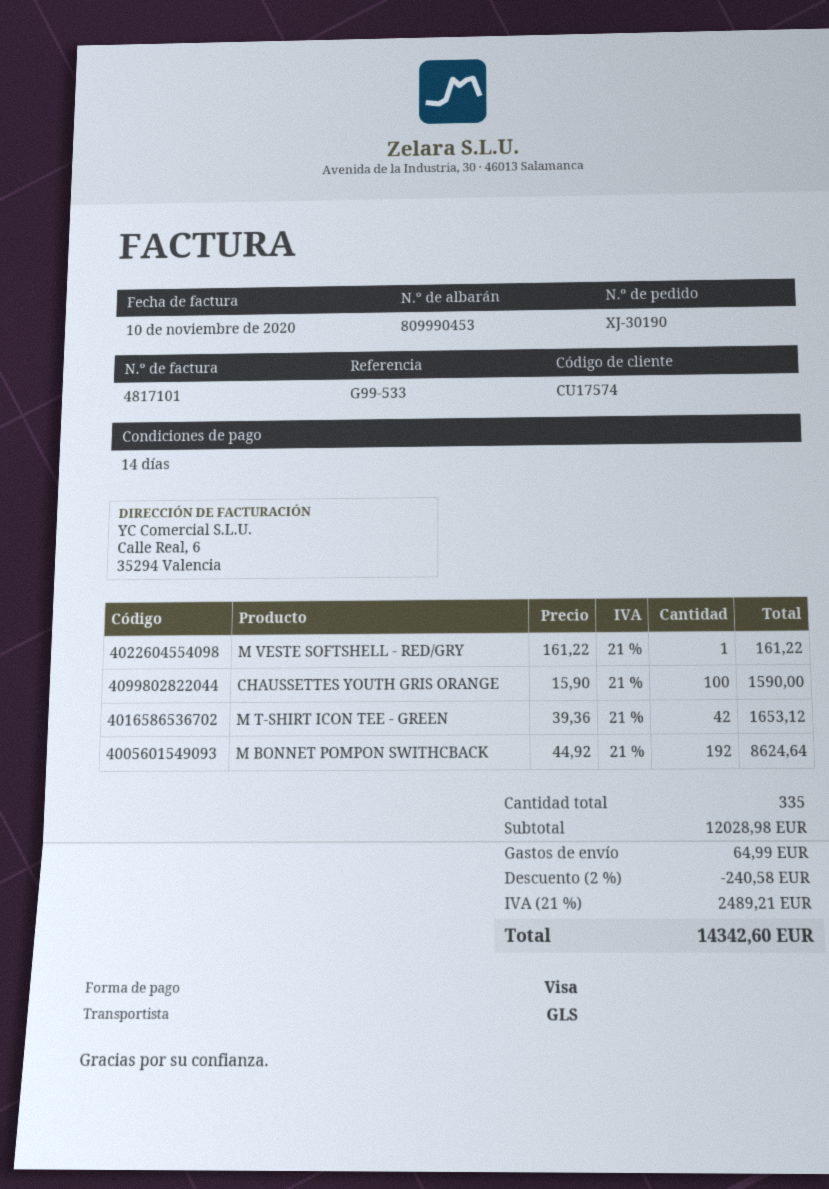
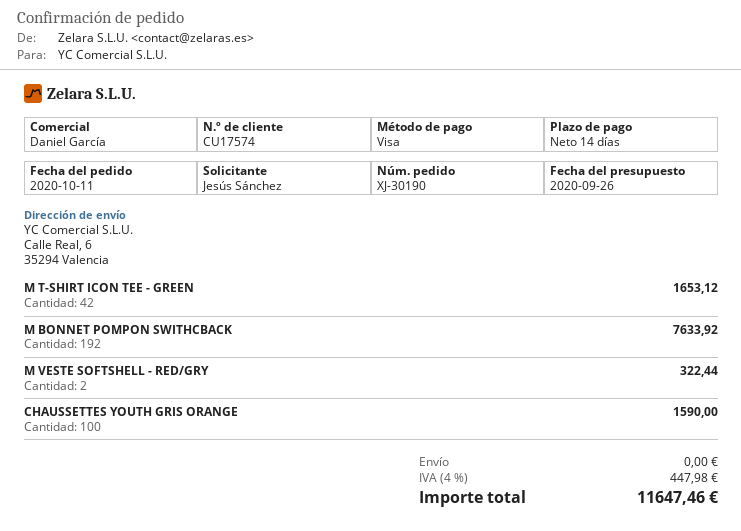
M VESTE SOFTSHELL - RED/GRY: 1 for 161.22 -> 2 for 322.44
M BONNET POMPON SWITHCBACK: 192 for 8624.64 -> 192 for 7633.92
discount: 2% = 240.58 -> none
shipping: 64.99 -> 0.00
tax: 21% = 2489.21 -> 4% = 447.98
total: 14342.60 -> 11647.46

